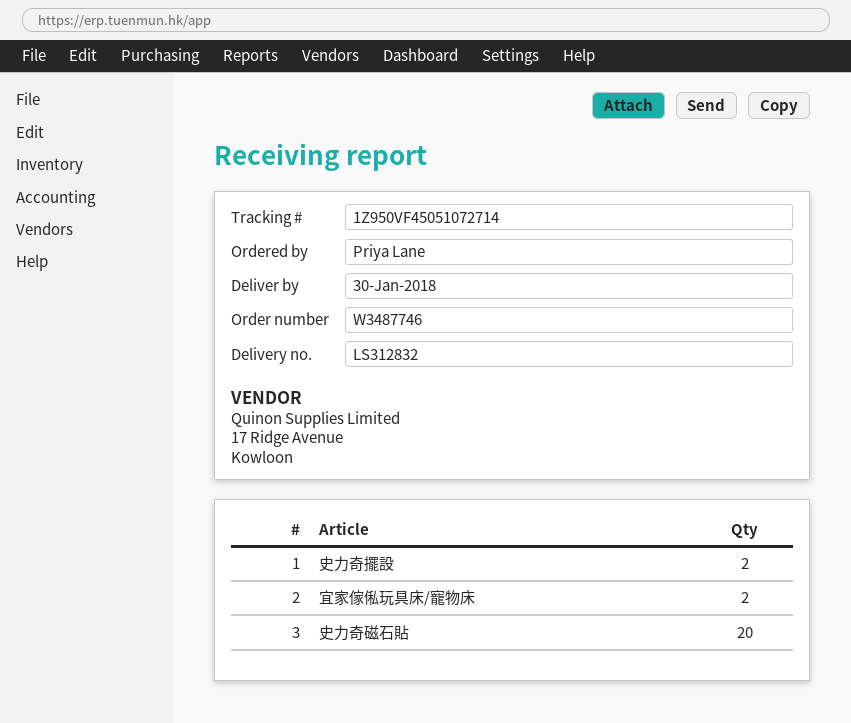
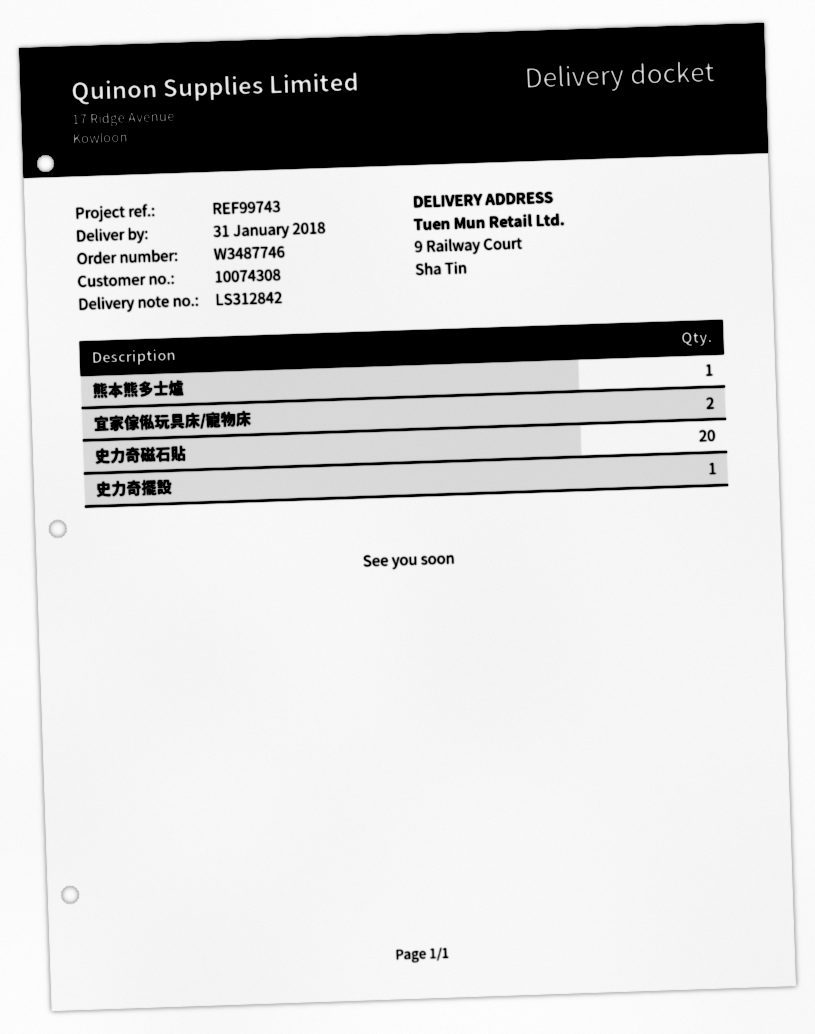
delivery note number: LS312832 -> LS312842
delivery date: 2018-01-30 -> 2018-01-31
史力奇擺設: 2 -> 1
熊本熊多士爐: none -> 1

